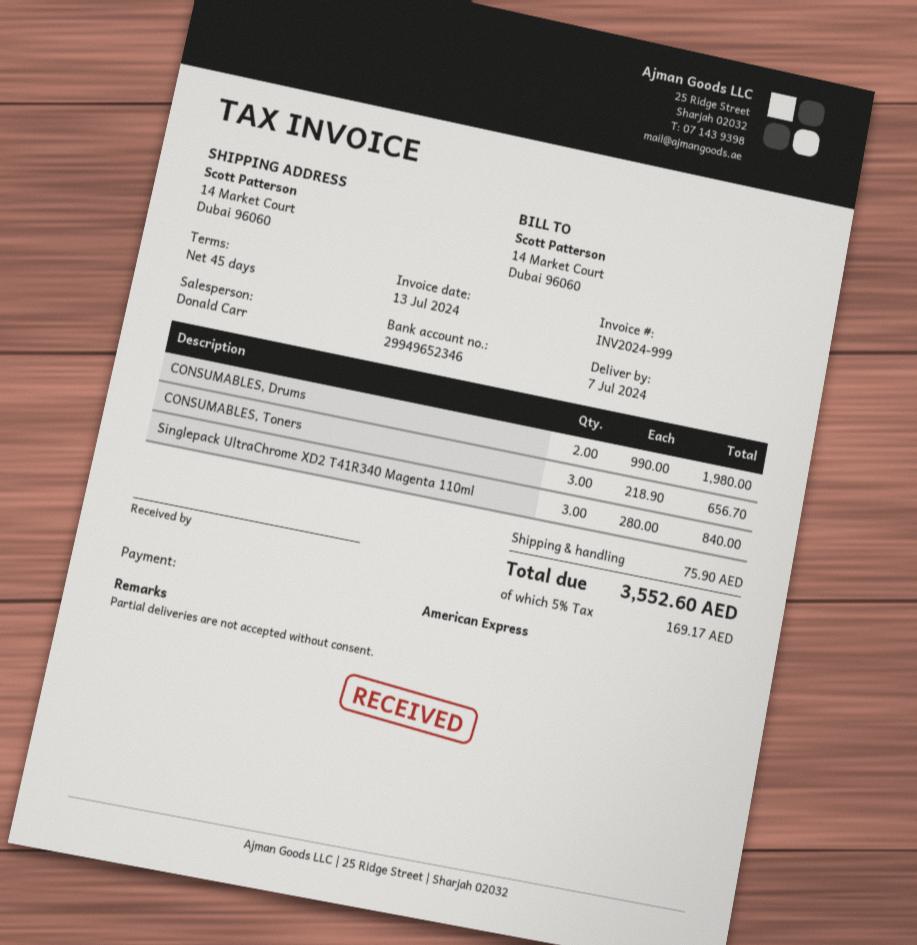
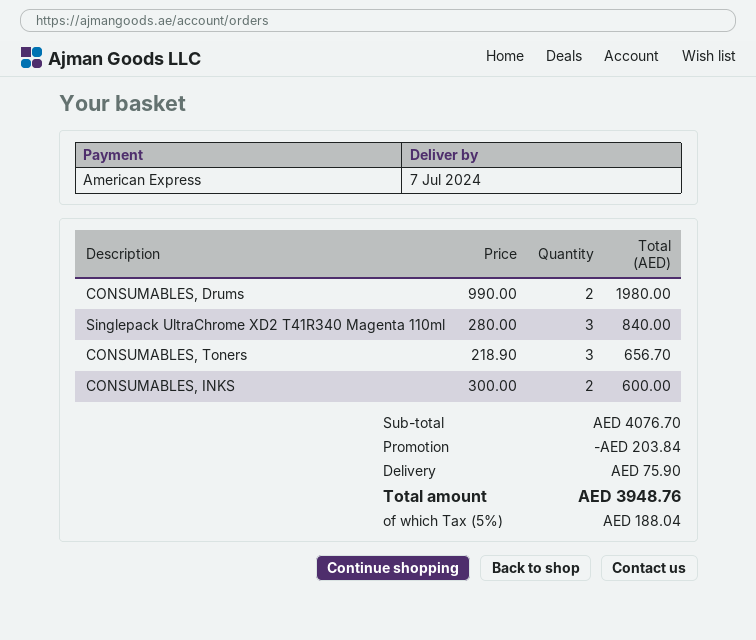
CONSUMABLES, INKS: none -> 2 x 300.00 = 600.00
discount: none -> 203.84
tax: 5% = 169.17 -> 5% = 188.04
total: 3552.60 -> 3948.76

